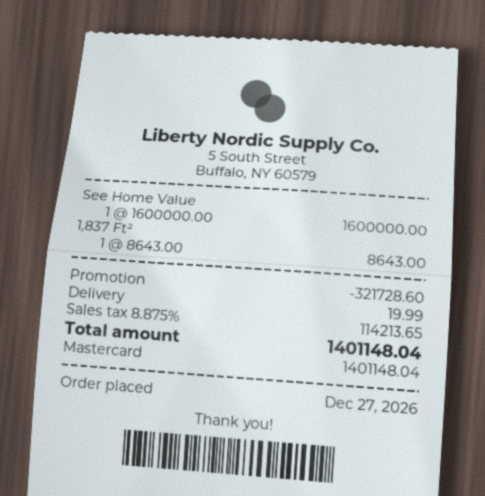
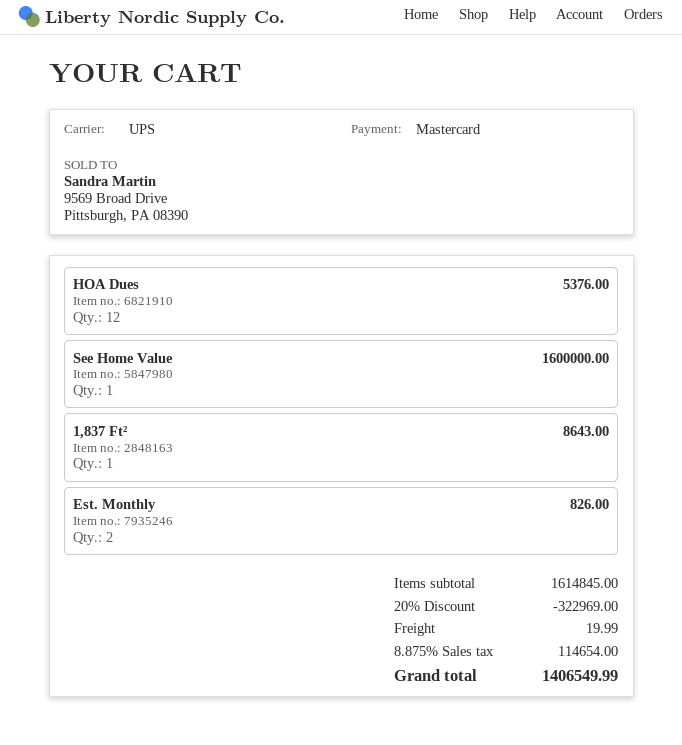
HOA Dues: none -> 12 for 5376.00
Est. Monthly: none -> 2 for 826.00
discount: 321728.60 -> 322969.00
tax: 8.875% = 114213.65 -> 8.875% = 114654.00
total: 1401148.04 -> 1406549.99

